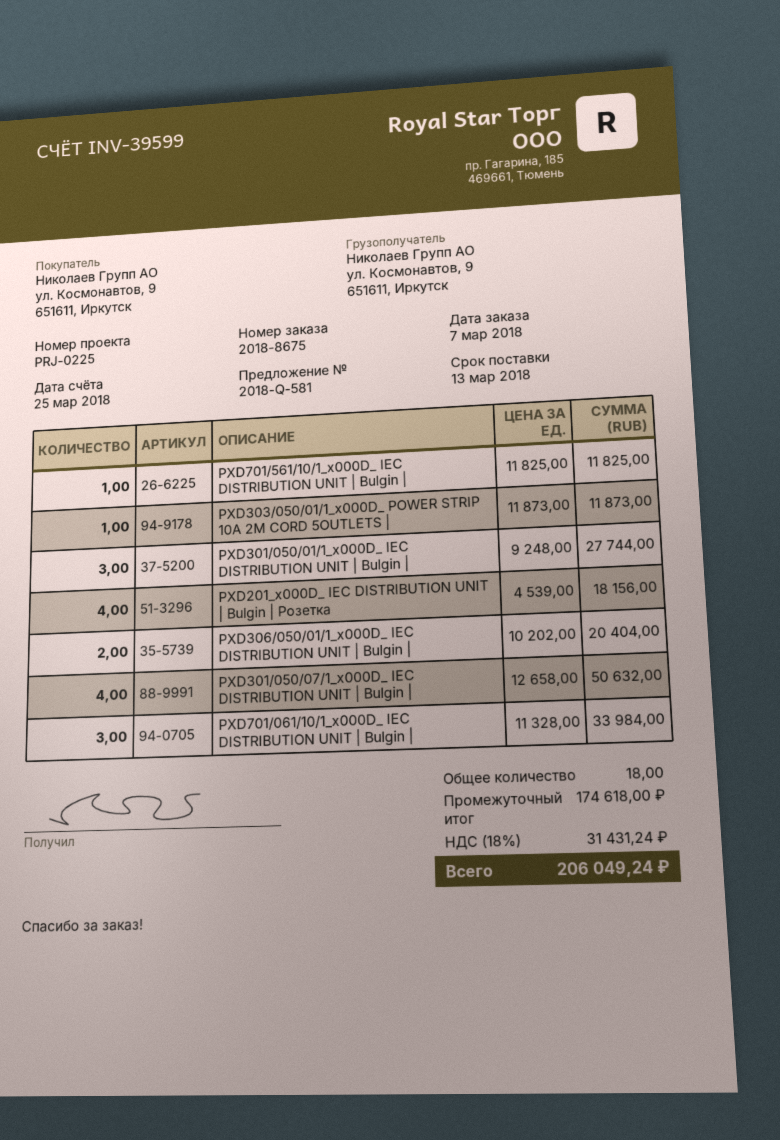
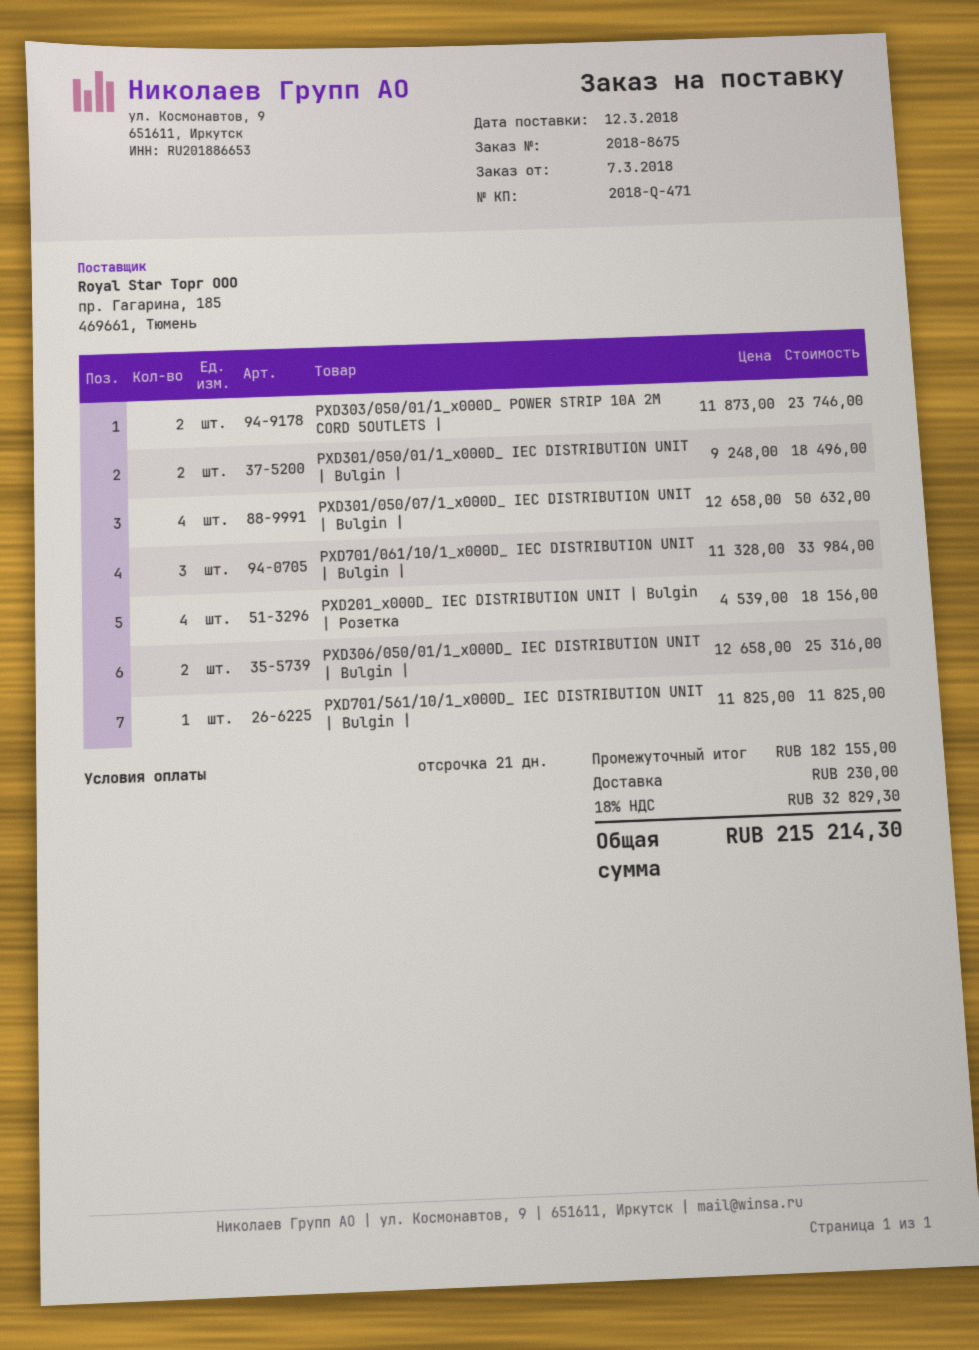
quote number: 2018-Q-581 -> 2018-Q-471
delivery date: 2018-03-13 -> 2018-03-12
PXD303/050/01/1_x000D_ POWER STRIP 10A 2M CORD 5OUTLETS |: 1 x 11873.00 = 11873.00 -> 2 x 11873.00 = 23746.00
PXD301/050/01/1_x000D_ IEC DISTRIBUTION UNIT | Bulgin |: 3 x 9248.00 = 27744.00 -> 2 x 9248.00 = 18496.00
PXD306/050/01/1_x000D_ IEC DISTRIBUTION UNIT | Bulgin |: 2 x 10202.00 = 20404.00 -> 2 x 12658.00 = 25316.00
subtotal: 174618.00 -> 182155.00
shipping: none -> 230.00
tax: 18% = 31431.24 -> 18% = 32829.30
total: 206049.24 -> 215214.30

